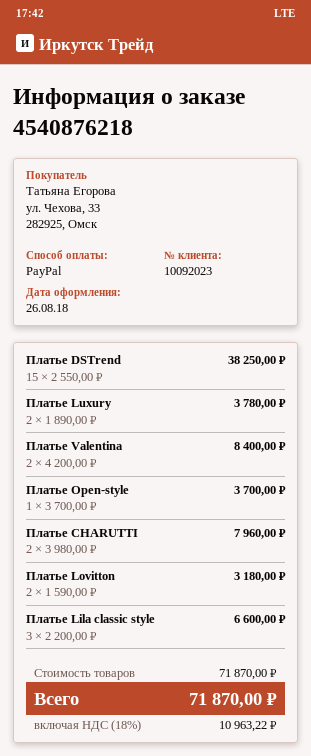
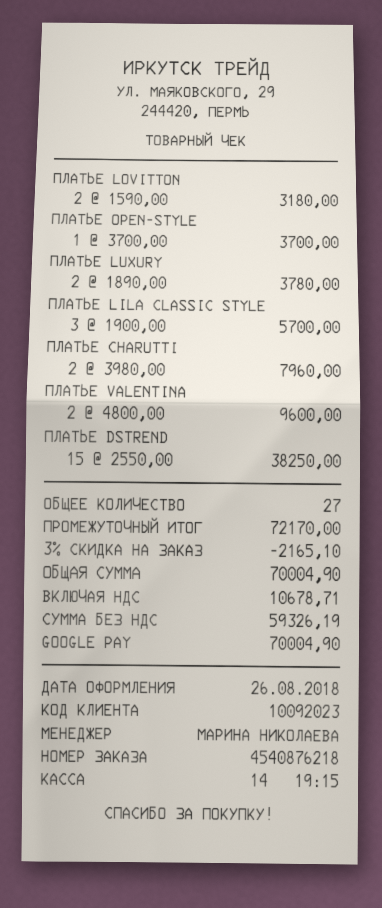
payment method: PayPal -> Google Pay
Платье Valentina: 2 x 4200.00 = 8400.00 -> 2 x 4800.00 = 9600.00
Платье Lila classic style: 3 x 2200.00 = 6600.00 -> 3 x 1900.00 = 5700.00
subtotal: 71870.00 -> 72170.00
discount: none -> 3% = 2165.10
tax: 10963.22 -> 10678.71
total: 71870.00 -> 70004.90

